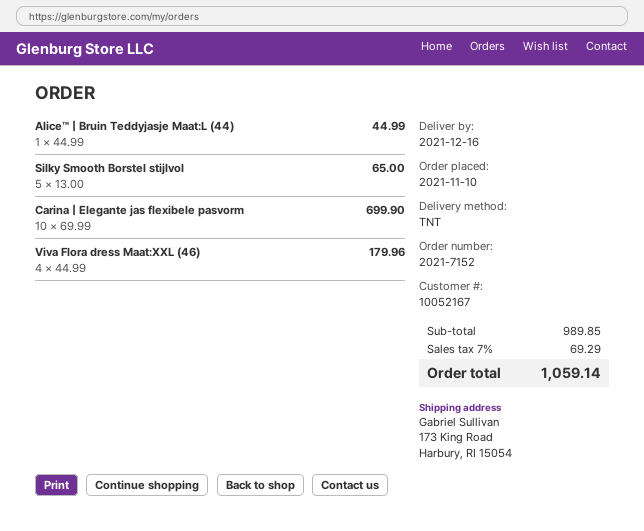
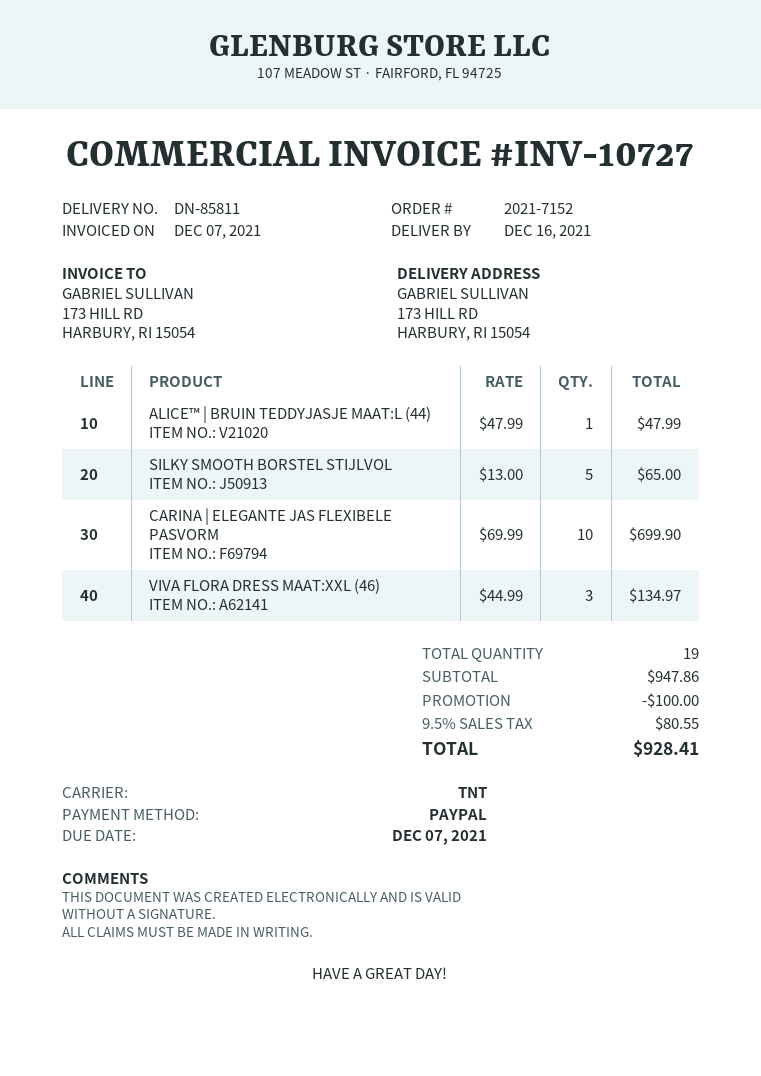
ship to: 173 King Road, Harbury, RI 15054 -> 173 HILL RD, HARBURY, RI 15054
Alice™ | Bruin Teddyjasje Maat:L (44): 1 x 44.99 = 44.99 -> 1 x 47.99 = 47.99
Viva Flora dress Maat:XXL (46): 4 x 44.99 = 179.96 -> 3 x 44.99 = 134.97
subtotal: 989.85 -> 947.86
discount: none -> 100.00
tax: 7% = 69.29 -> 9.5% = 80.55
total: 1059.14 -> 928.41

